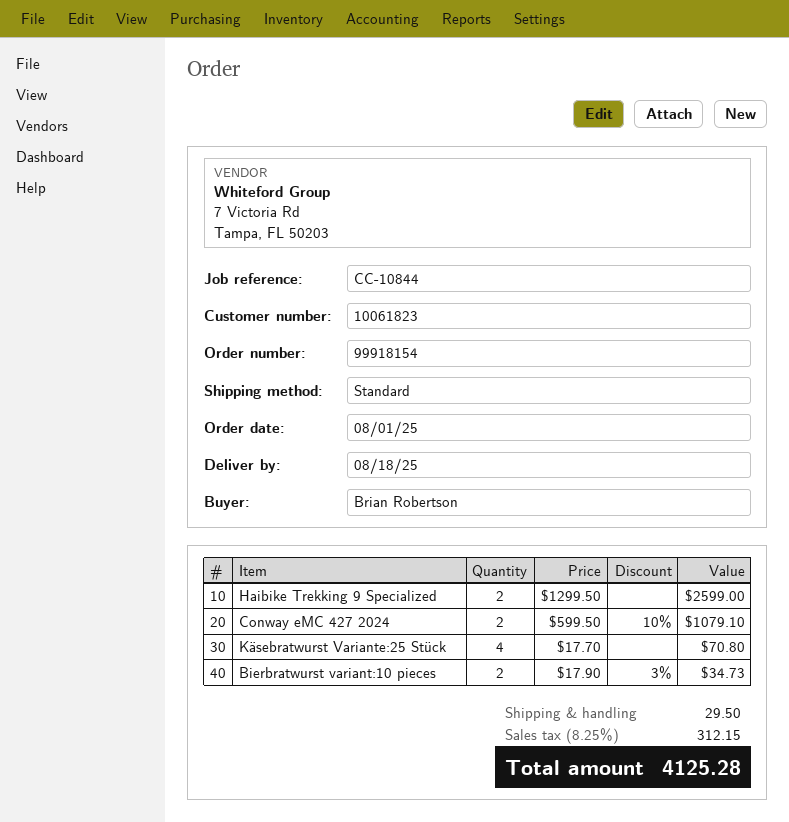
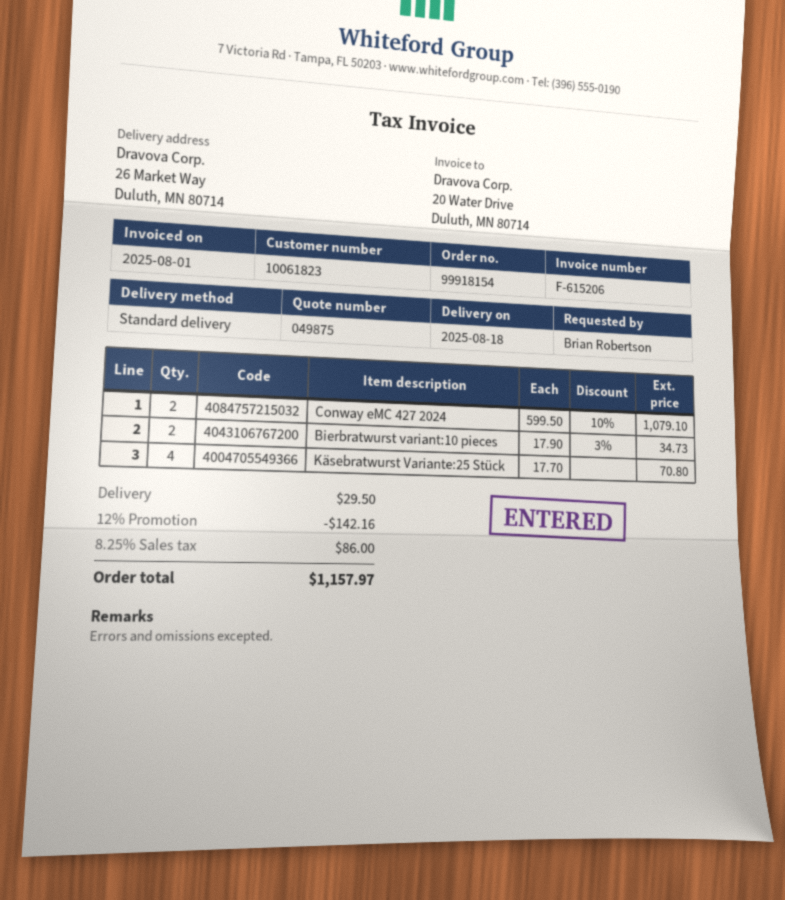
Haibike Trekking 9 Specialized: 2 x 1299.50 = 2599.00 -> none
discount: none -> 12% = 142.16
tax: 8.25% = 312.15 -> 8.25% = 86.00
total: 4125.28 -> 1157.97

